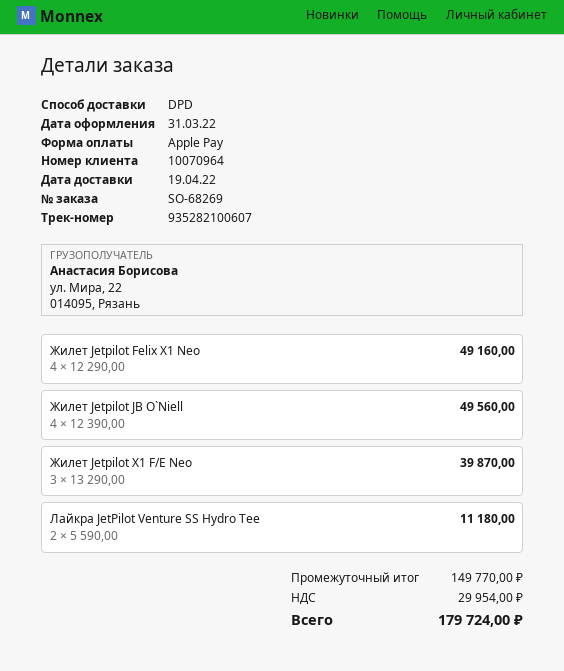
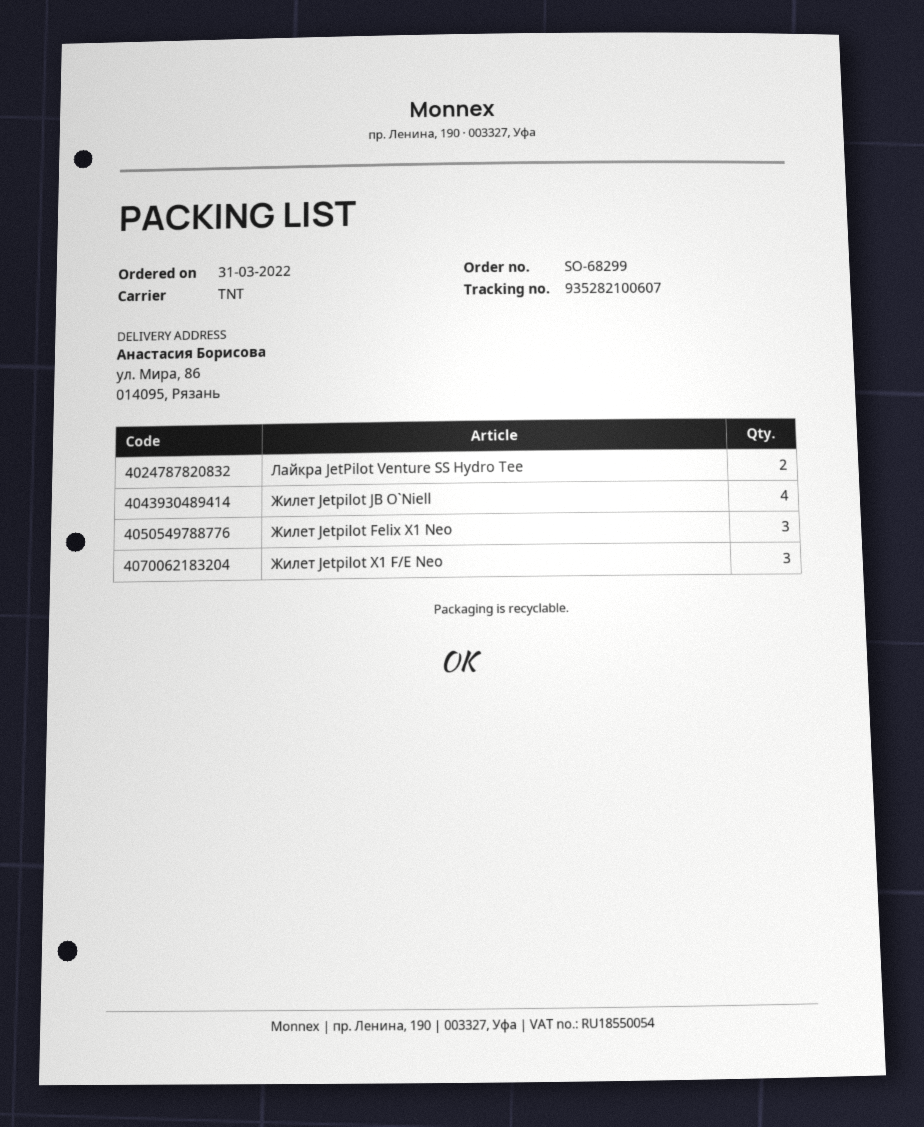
order number: SO-68269 -> SO-68299
shipping method: DPD -> TNT
ship to: ул. Мира, 22, 014095, Рязань -> ул. Мира, 86, 014095, Рязань
Жилет Jetpilot Felix X1 Neo: 4 -> 3

